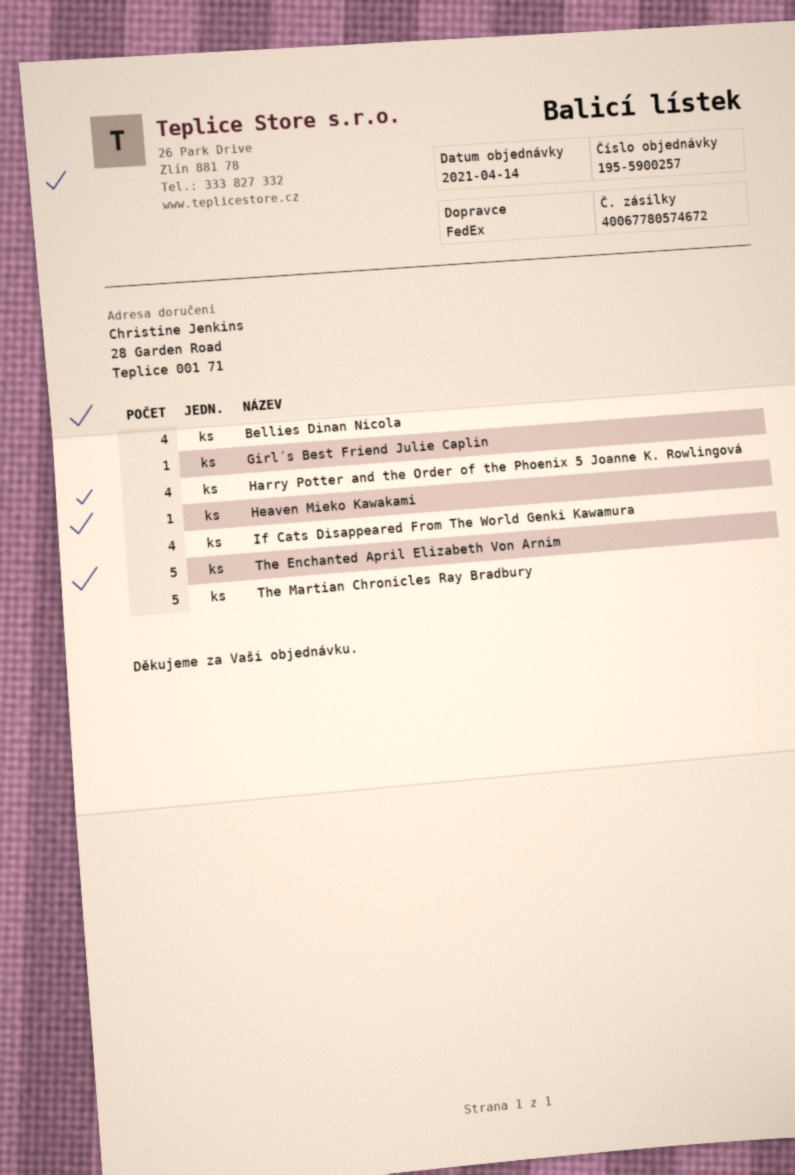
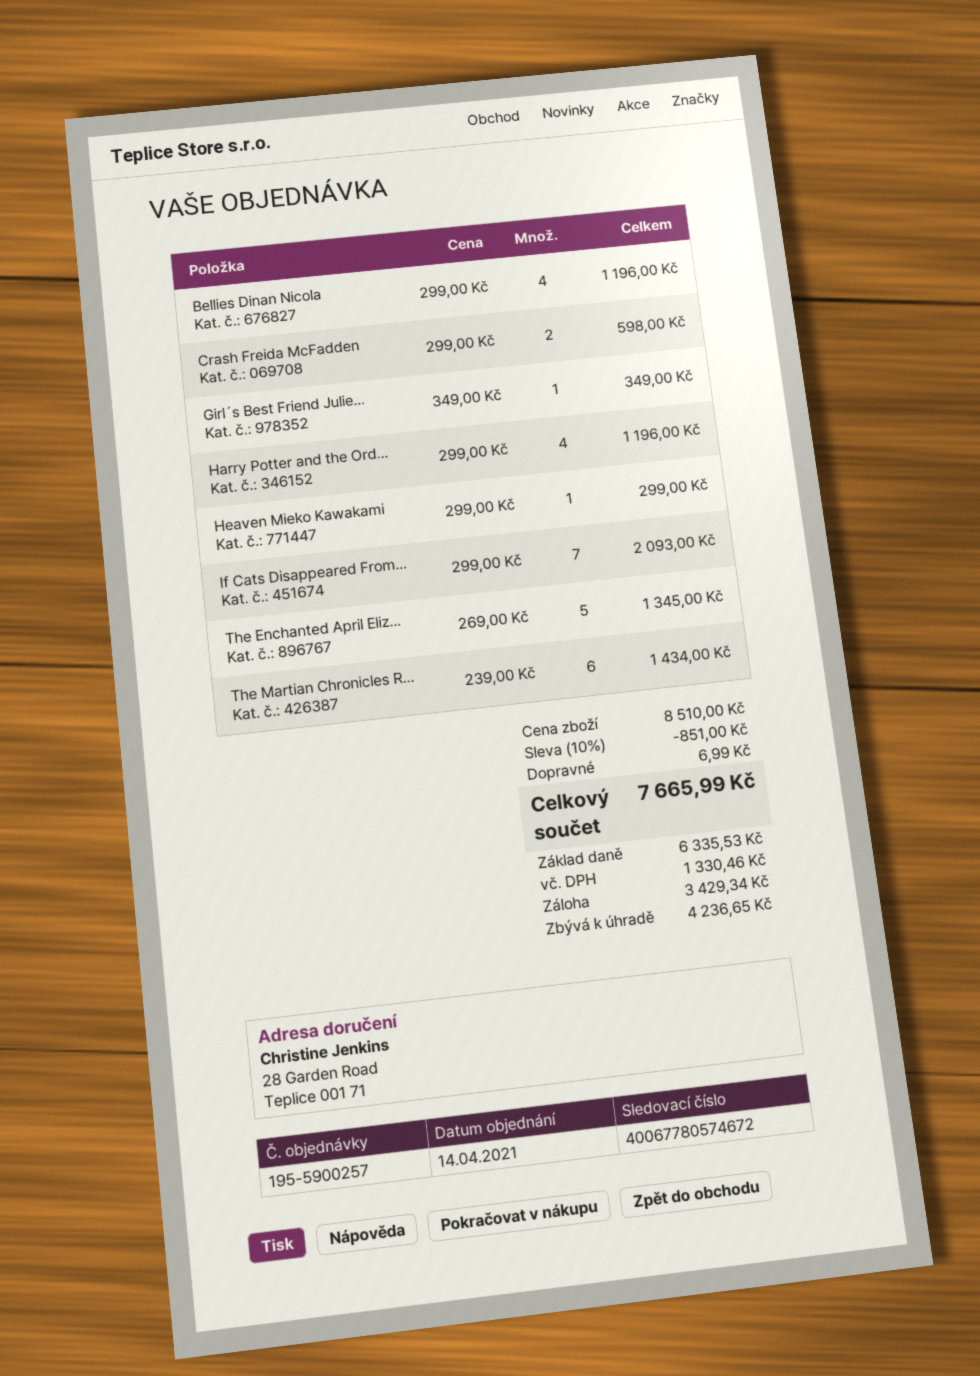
If Cats Disappeared From The World Genki Kawamura: 4 -> 7
The Martian Chronicles Ray Bradbury: 5 -> 6
Crash Freida McFadden: none -> 2

